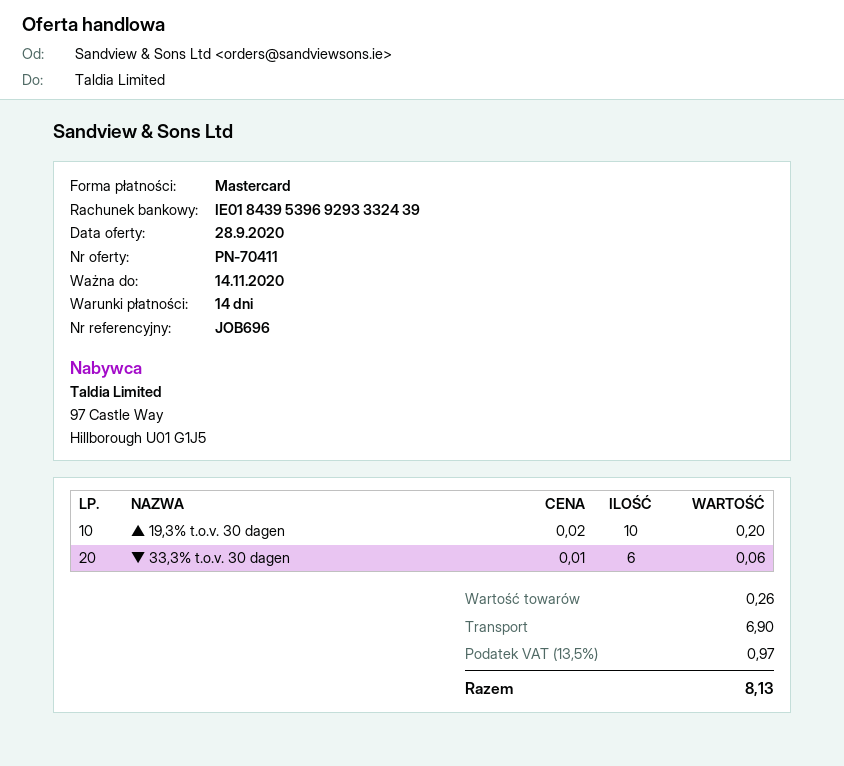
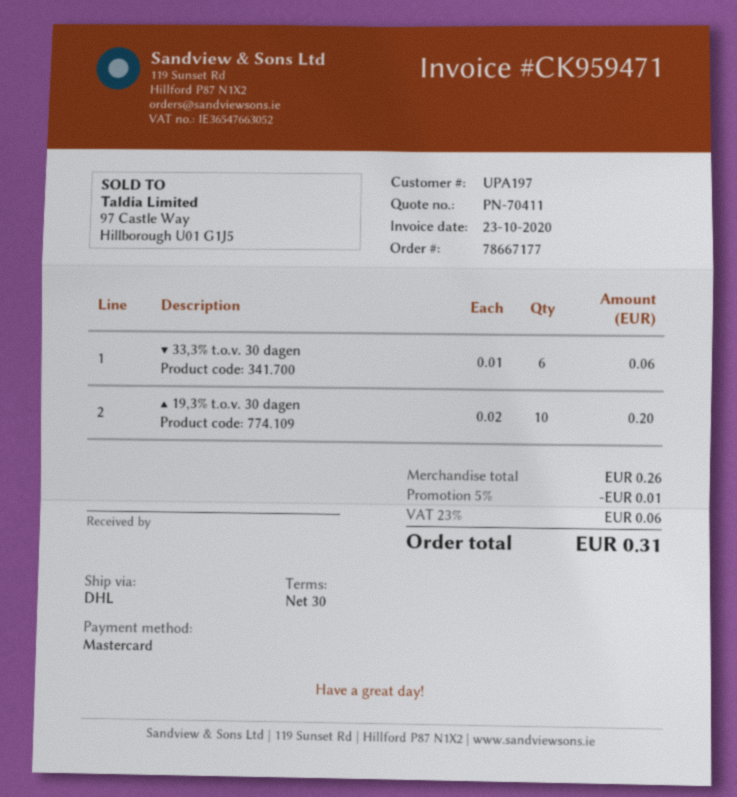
payment terms: 14 days -> 30 days
discount: none -> 5% = 0.01
shipping: 6.90 -> none
tax: 13.5% = 0.97 -> 23% = 0.06
total: 8.13 -> 0.31

